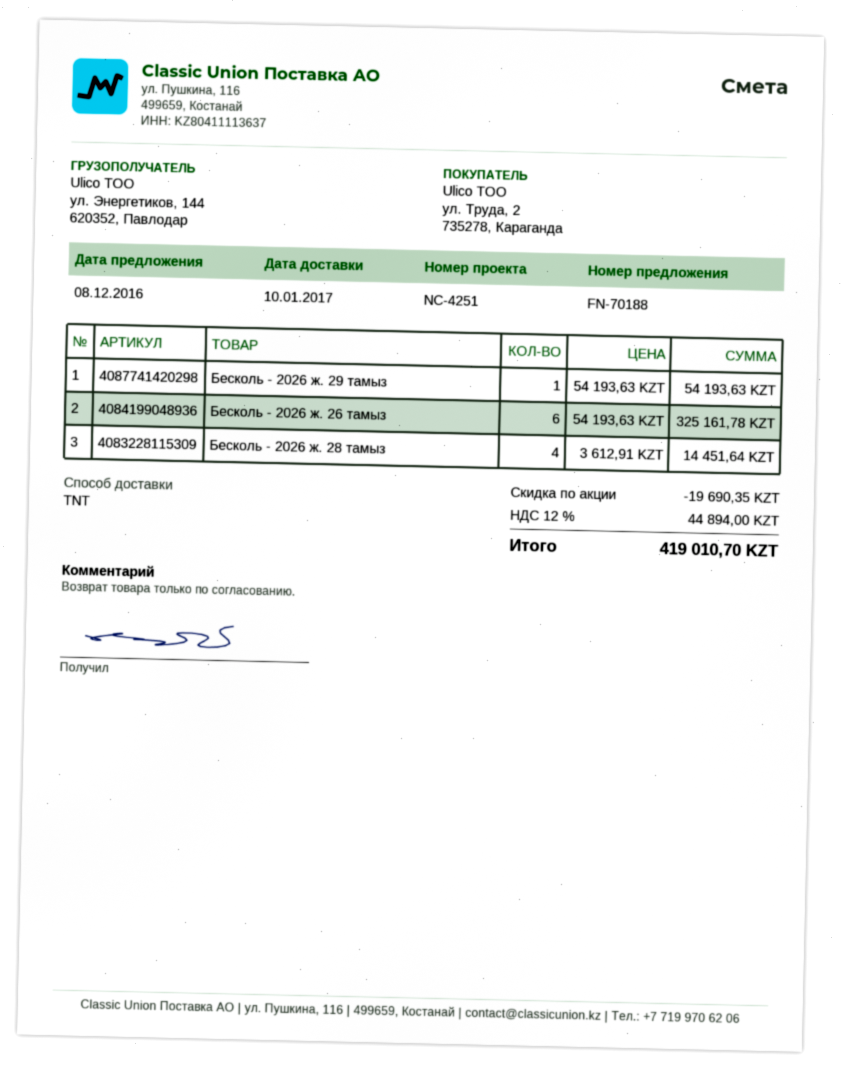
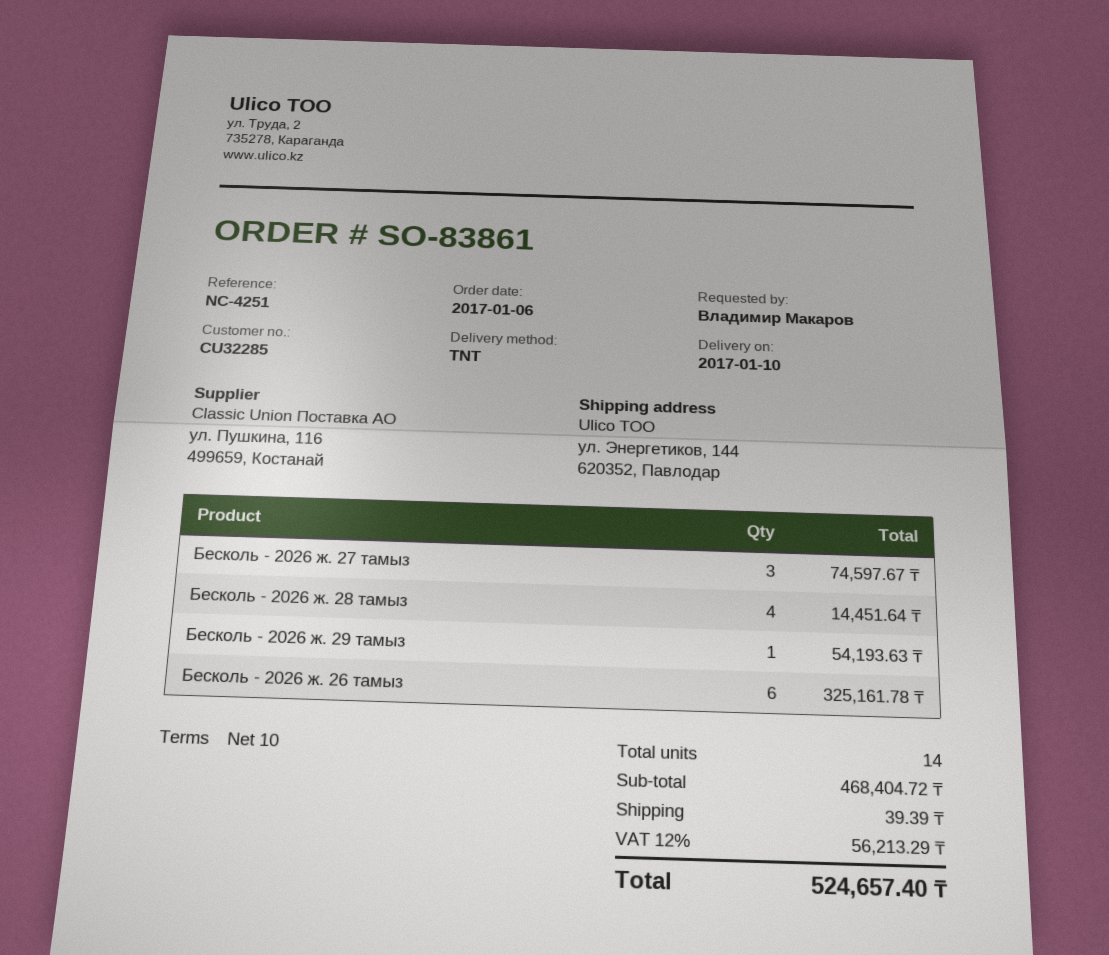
Бесколь - 2026 ж. 27 тамыз: none -> 3 for 74597.67
discount: 19690.35 -> none
shipping: none -> 39.39
tax: 12% = 44894.00 -> 12% = 56213.29
total: 419010.70 -> 524657.40

